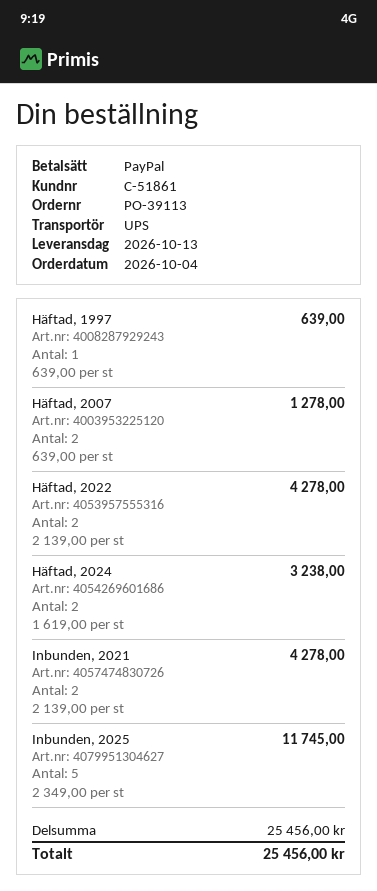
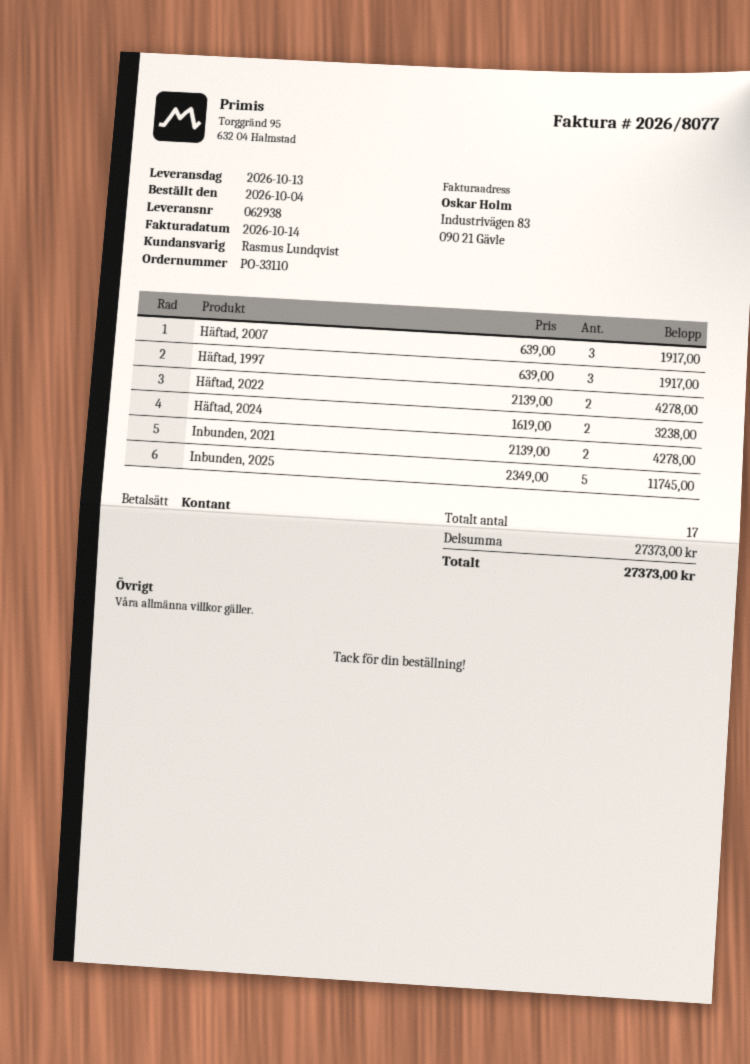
order number: PO-39113 -> PO-33110
payment method: PayPal -> cash
Häftad, 1997: 1 x 639.00 = 639.00 -> 3 x 639.00 = 1917.00
Häftad, 2007: 2 x 639.00 = 1278.00 -> 3 x 639.00 = 1917.00
subtotal: 25456.00 -> 27373.00
total: 25456.00 -> 27373.00

